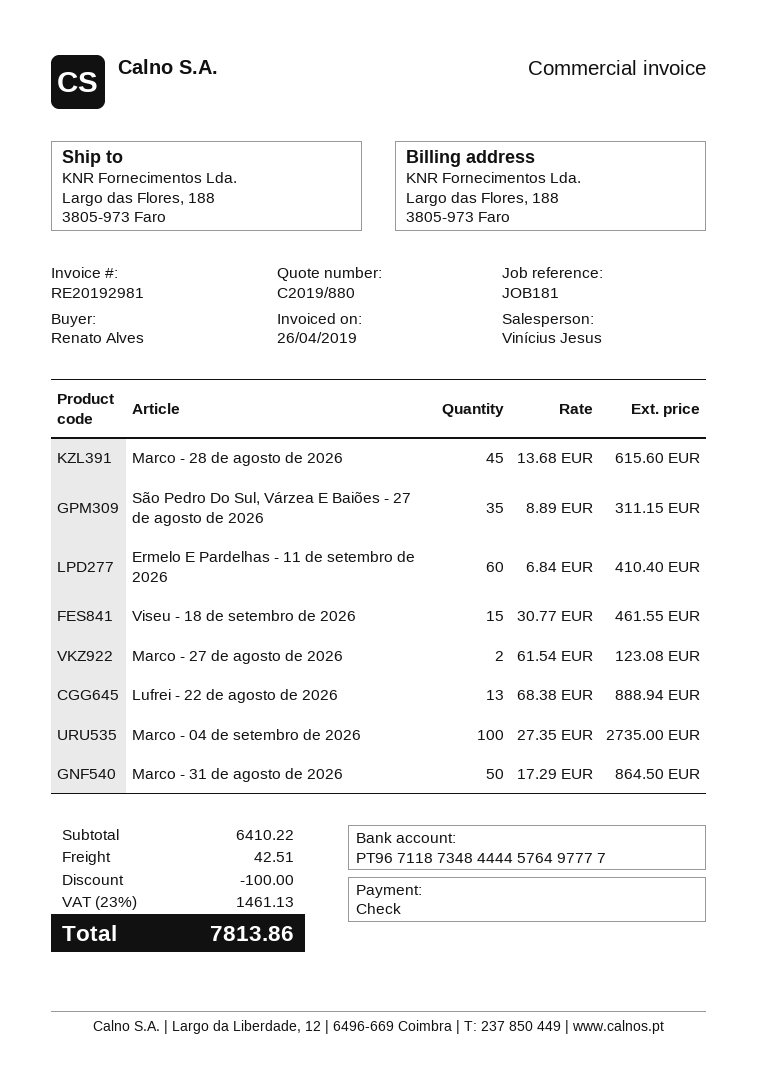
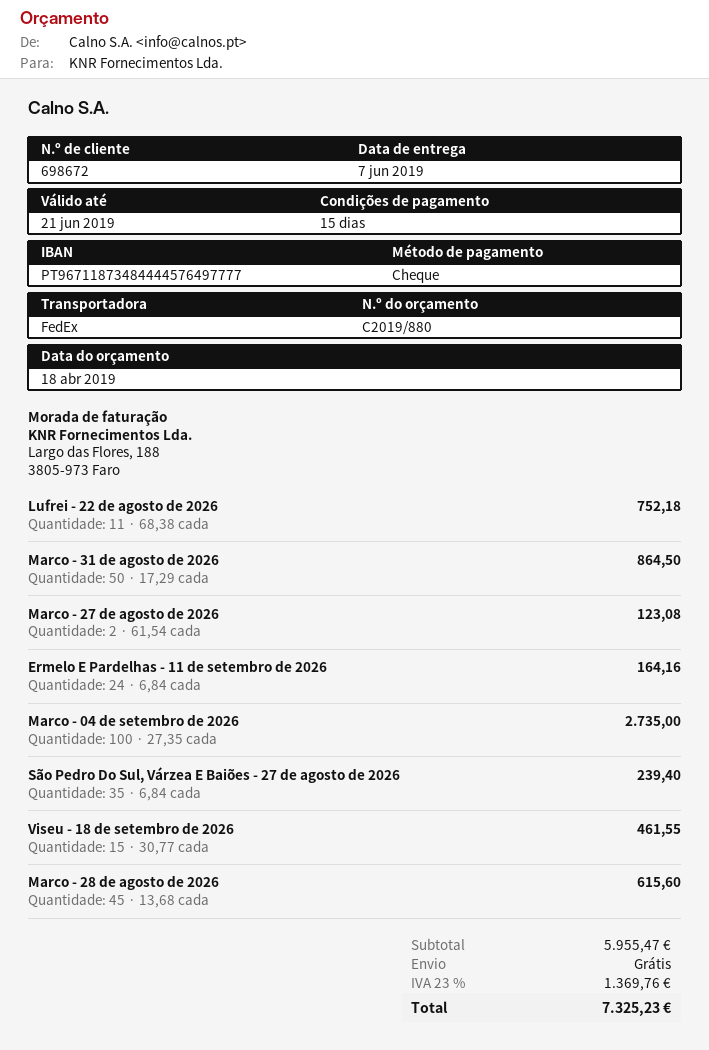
São Pedro Do Sul, Várzea E Baiões - 27 de agosto de 2026: 35 x 8.89 = 311.15 -> 35 x 6.84 = 239.40
Ermelo E Pardelhas - 11 de setembro de 2026: 60 x 6.84 = 410.40 -> 24 x 6.84 = 164.16
Lufrei - 22 de agosto de 2026: 13 x 68.38 = 888.94 -> 11 x 68.38 = 752.18
subtotal: 6410.22 -> 5955.47
discount: 100.00 -> none
shipping: 42.51 -> 0.00
tax: 23% = 1461.13 -> 23% = 1369.76
total: 7813.86 -> 7325.23

